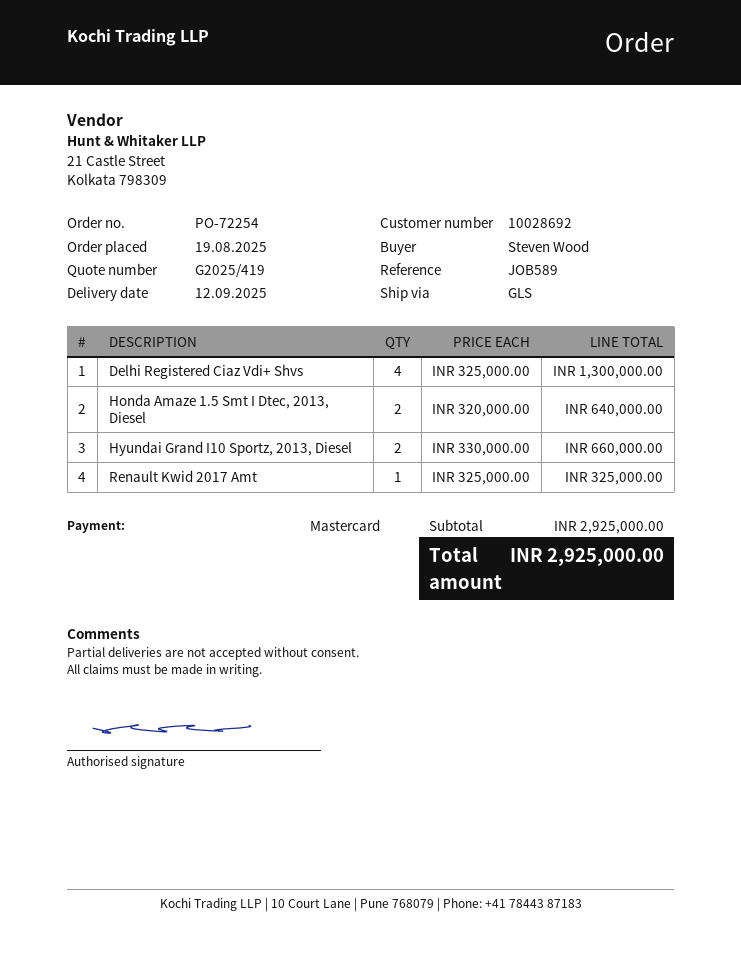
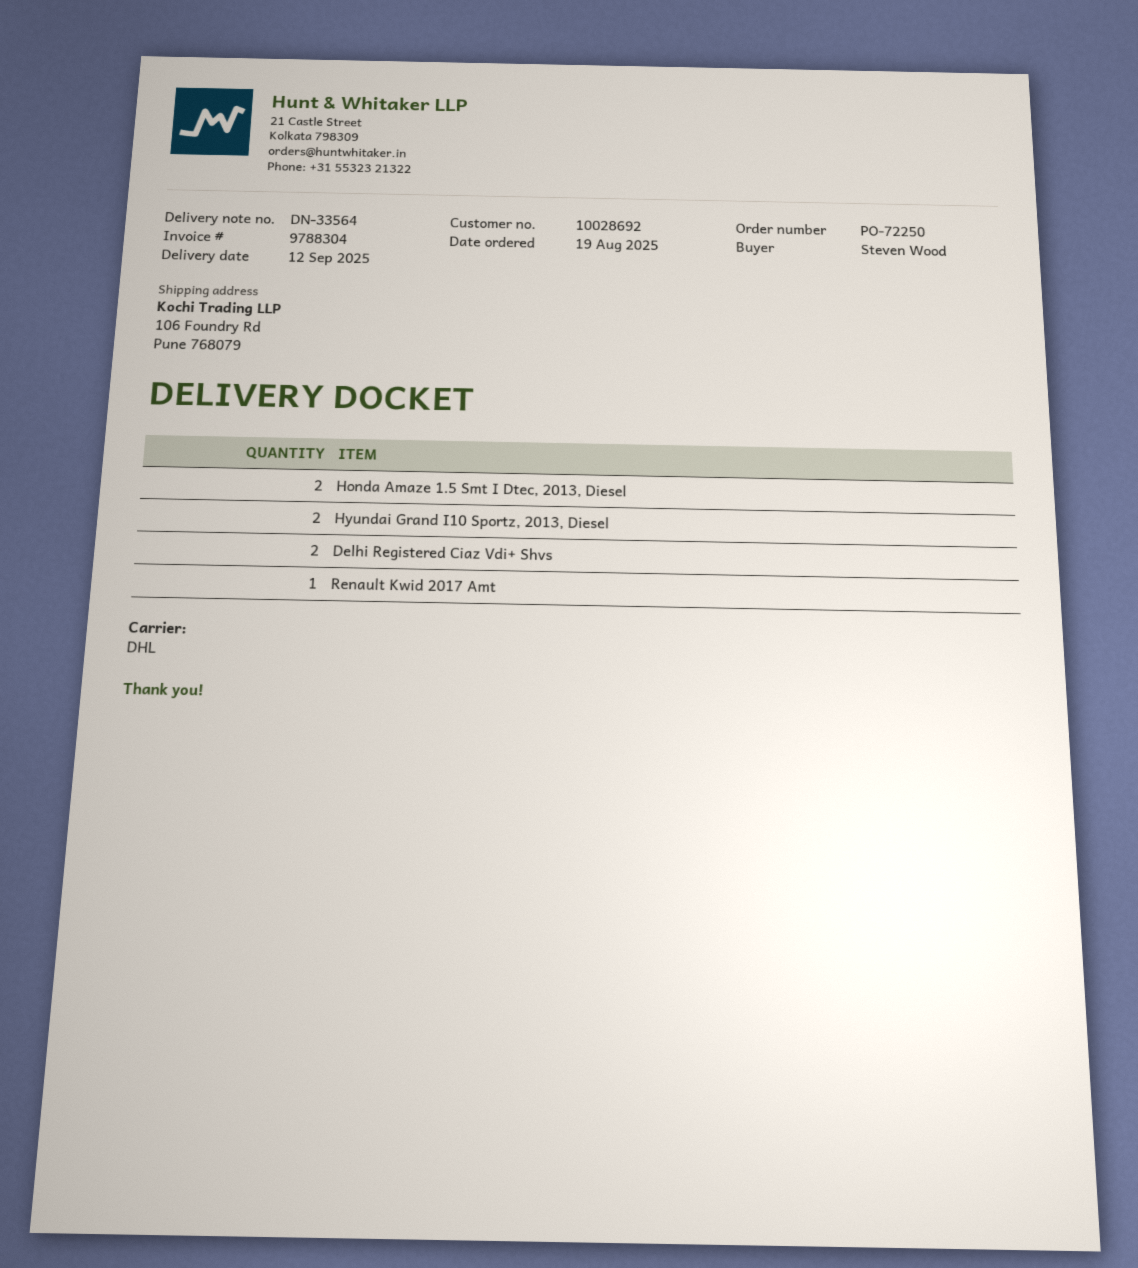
order number: PO-72254 -> PO-72250
shipping method: GLS -> DHL
Delhi Registered Ciaz Vdi+ Shvs: 4 -> 2

